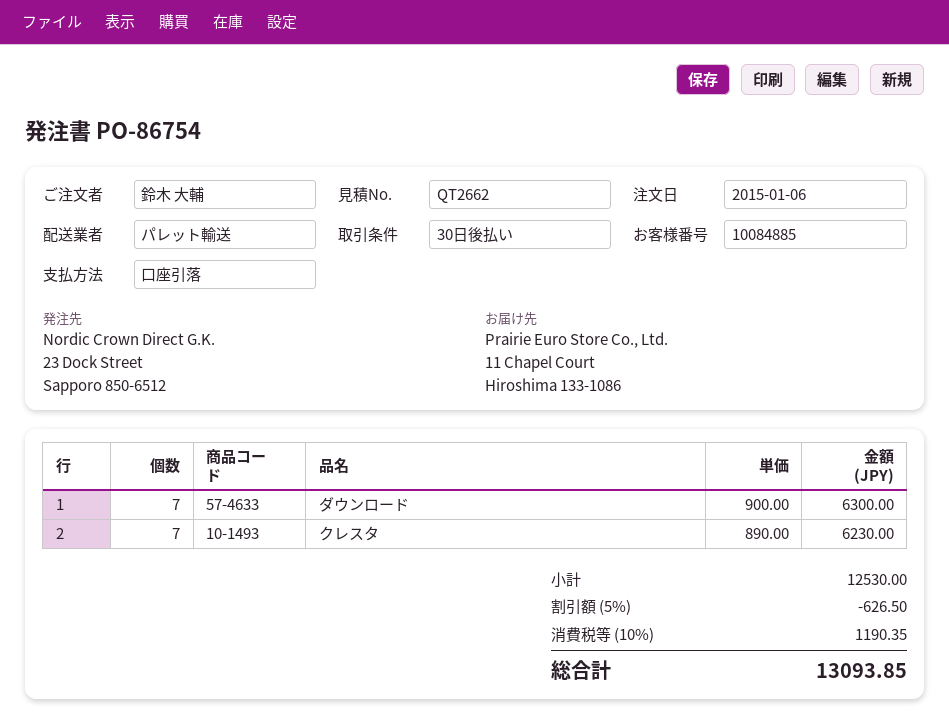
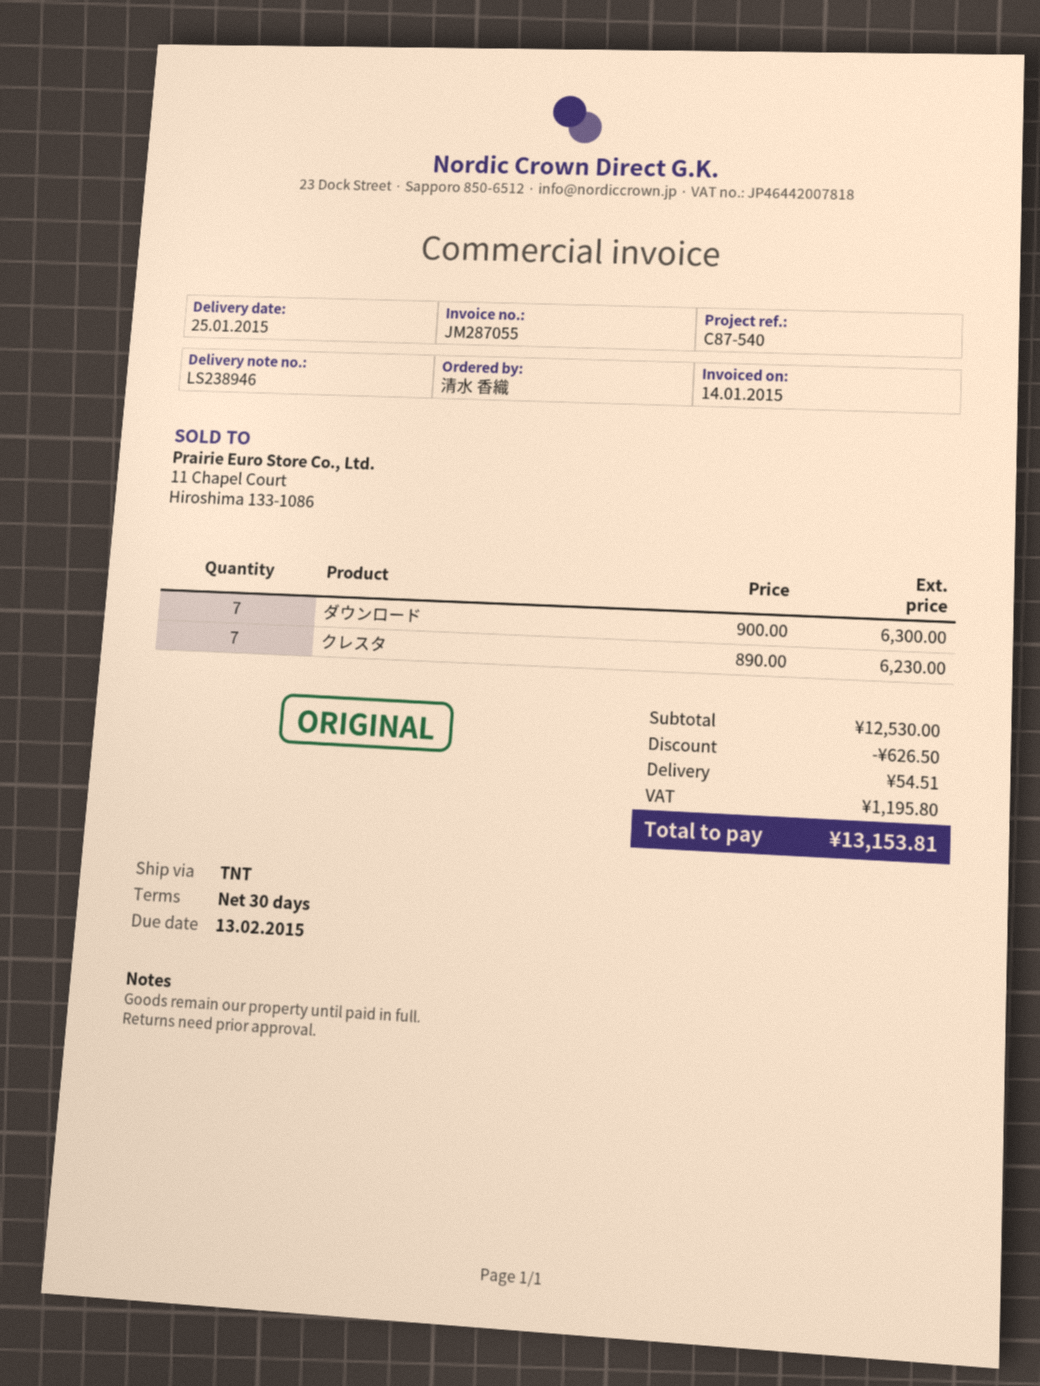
ordered by: 鈴木 大輔 -> 清水 香織
shipping method: pallet freight -> TNT
shipping: none -> 54.51
tax: 1190.35 -> 1195.80
total: 13093.85 -> 13153.81

